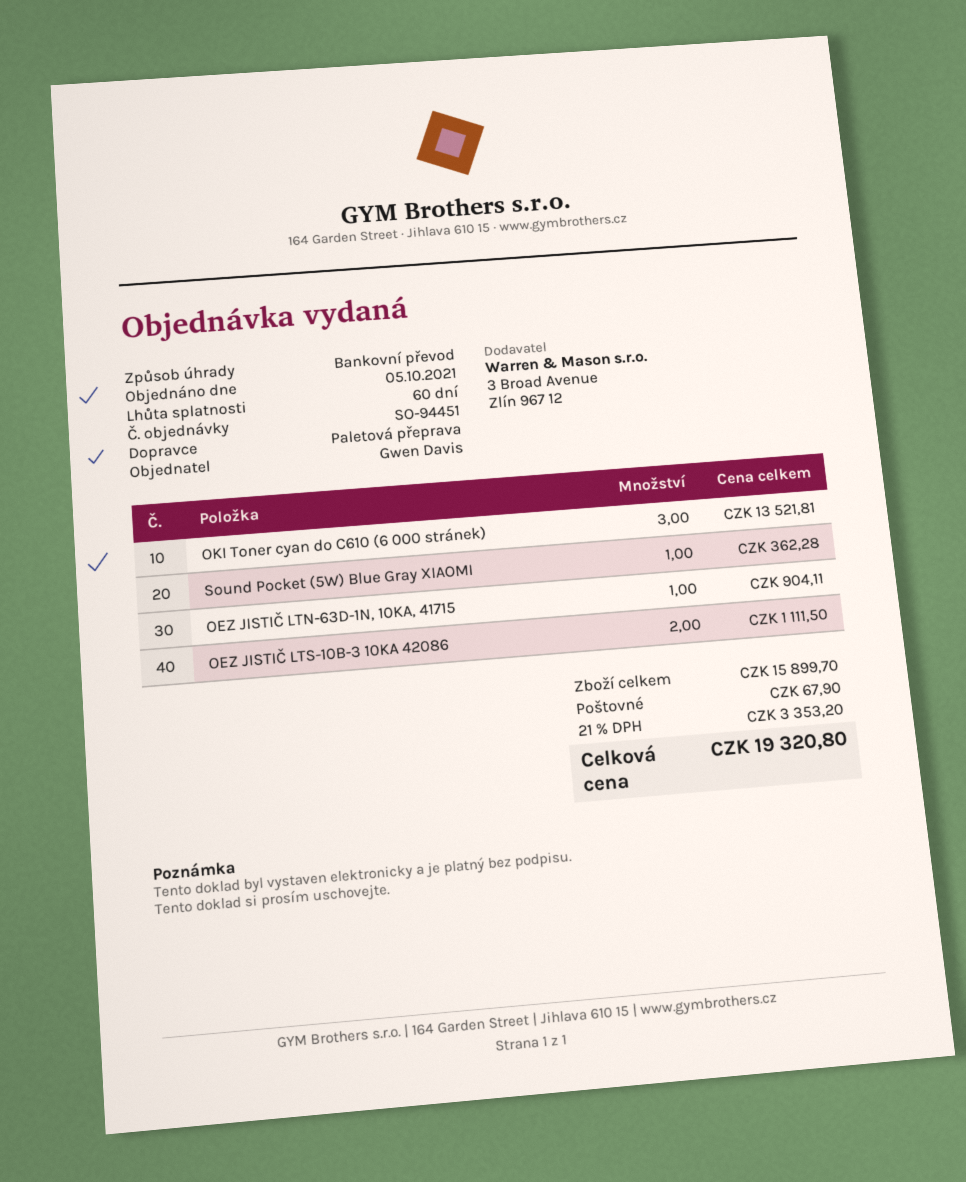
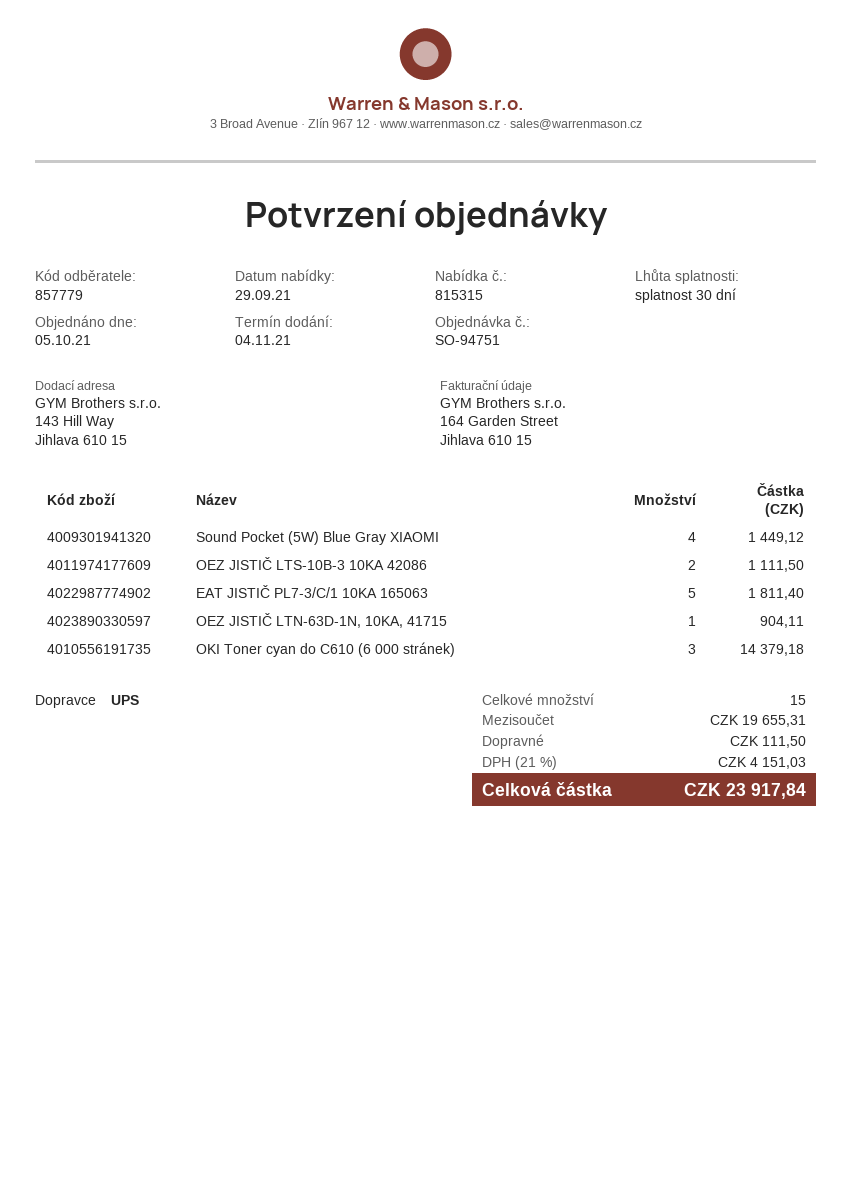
order number: SO-94451 -> SO-94751
payment terms: 60 days -> 30 days
shipping method: pallet freight -> UPS
OKI Toner cyan do C610 (6 000 stránek): 3 for 13521.81 -> 3 for 14379.18
Sound Pocket (5W) Blue Gray XIAOMI: 1 for 362.28 -> 4 for 1449.12
EAT JISTIČ PL7-3/C/1 10KA 165063: none -> 5 for 1811.40
subtotal: 15899.70 -> 19655.31
shipping: 67.90 -> 111.50
tax: 21% = 3353.20 -> 21% = 4151.03
total: 19320.80 -> 23917.84

